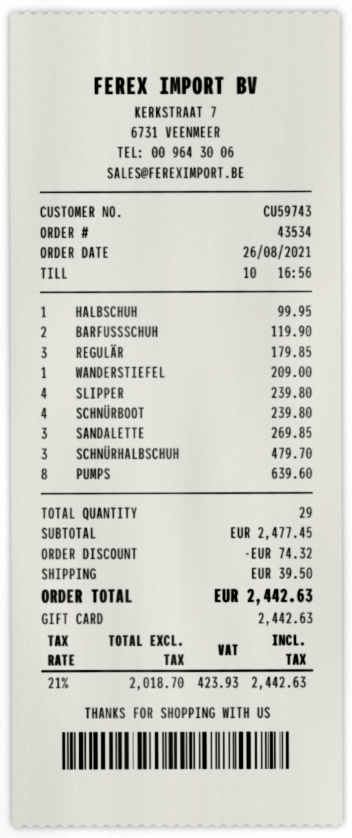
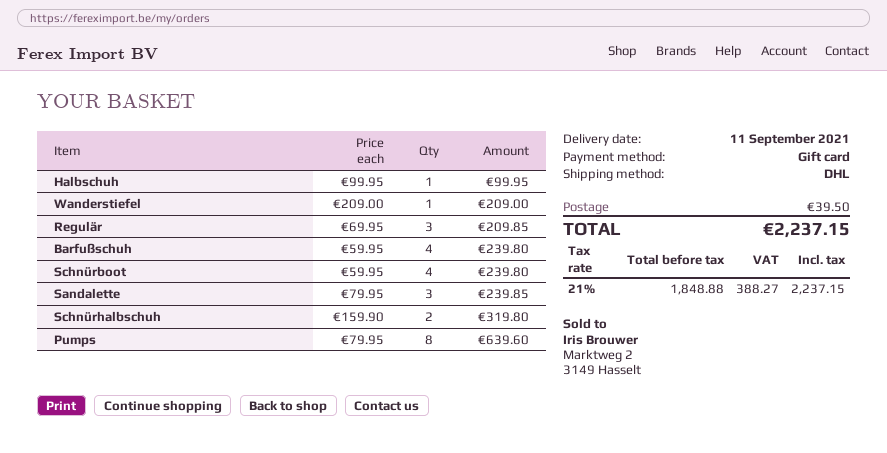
BARFUSSSCHUH: 2 for 119.90 -> 4 for 239.80
REGULÄR: 3 for 179.85 -> 3 for 209.85
SLIPPER: 4 for 239.80 -> none
SANDALETTE: 3 for 269.85 -> 3 for 239.85
SCHNÜRHALBSCHUH: 3 for 479.70 -> 2 for 319.80
discount: 74.32 -> none
net: 2018.70 -> 1848.88
tax: 21% = 423.93 -> 21% = 388.27
total: 2442.63 -> 2237.15

